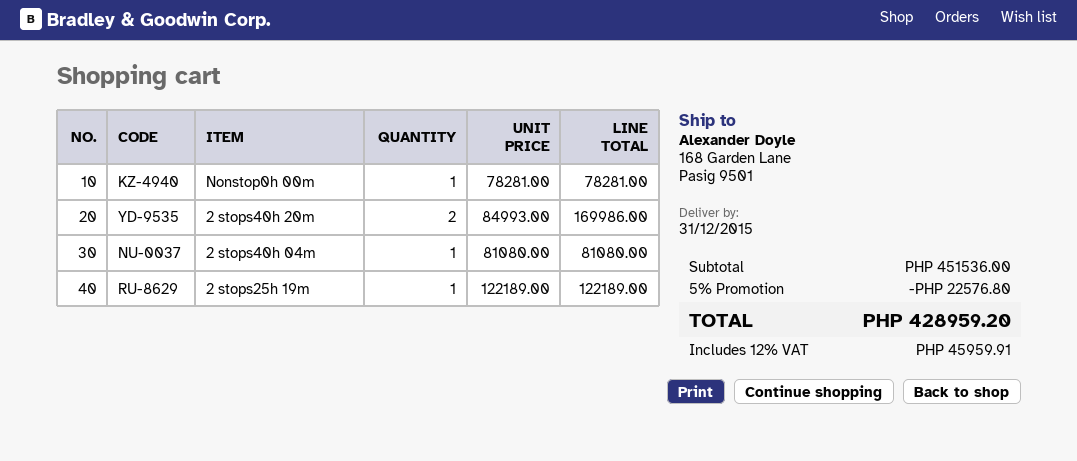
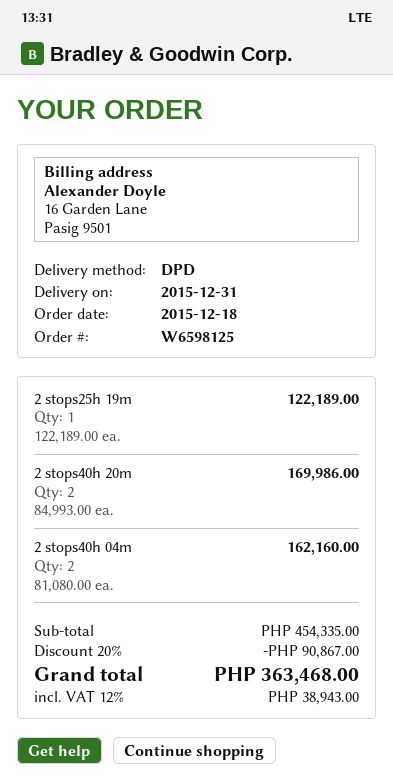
Nonstop0h 00m: 1 x 78281.00 = 78281.00 -> none
2 stops40h 04m: 1 x 81080.00 = 81080.00 -> 2 x 81080.00 = 162160.00
subtotal: 451536.00 -> 454335.00
discount: 5% = 22576.80 -> 20% = 90867.00
tax: 12% = 45959.91 -> 12% = 38943.00
total: 428959.20 -> 363468.00

